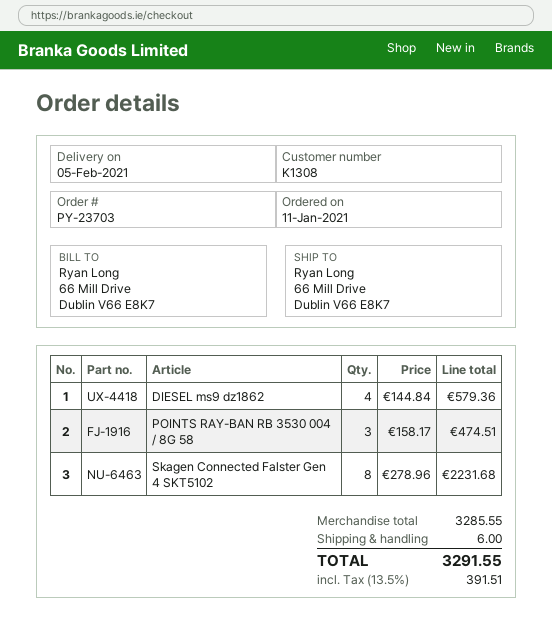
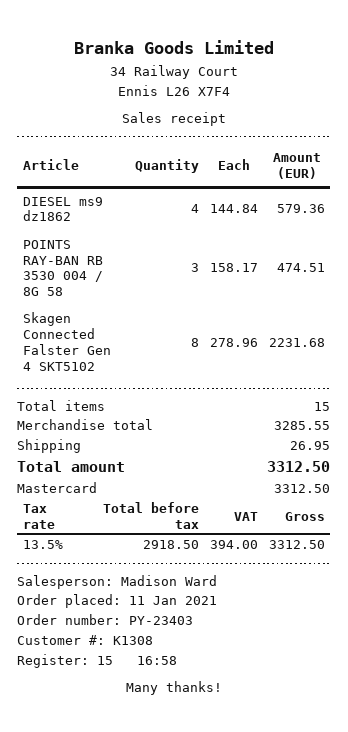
order number: PY-23703 -> PY-23403
shipping: 6.00 -> 26.95
tax: 13.5% = 391.51 -> 13.5% = 394.00
total: 3291.55 -> 3312.50

